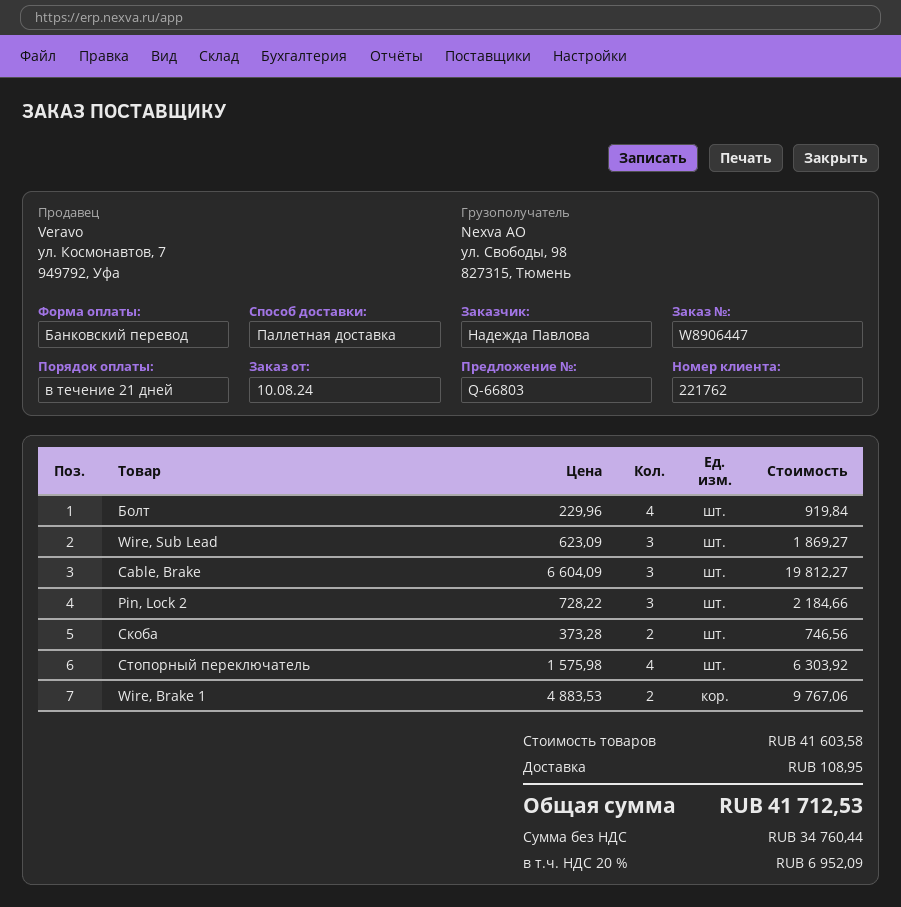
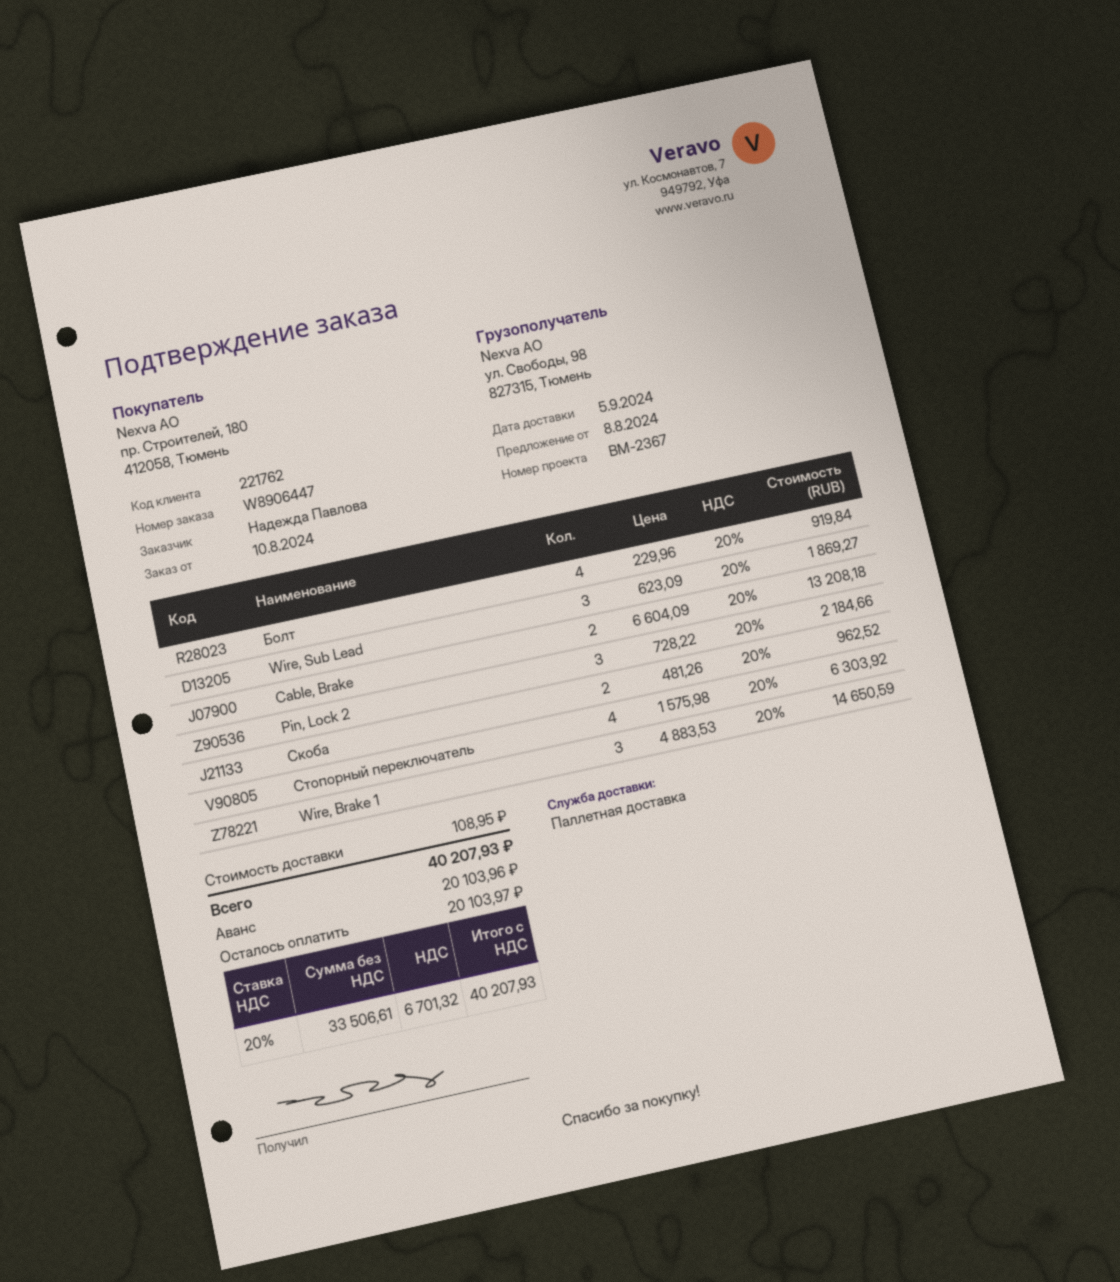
Cable, Brake: 3 x 6604.09 = 19812.27 -> 2 x 6604.09 = 13208.18
Скоба: 2 x 373.28 = 746.56 -> 2 x 481.26 = 962.52
Wire, Brake 1: 2 x 4883.53 = 9767.06 -> 3 x 4883.53 = 14650.59
net: 34760.44 -> 33506.61
tax: 20% = 6952.09 -> 20% = 6701.32
total: 41712.53 -> 40207.93

